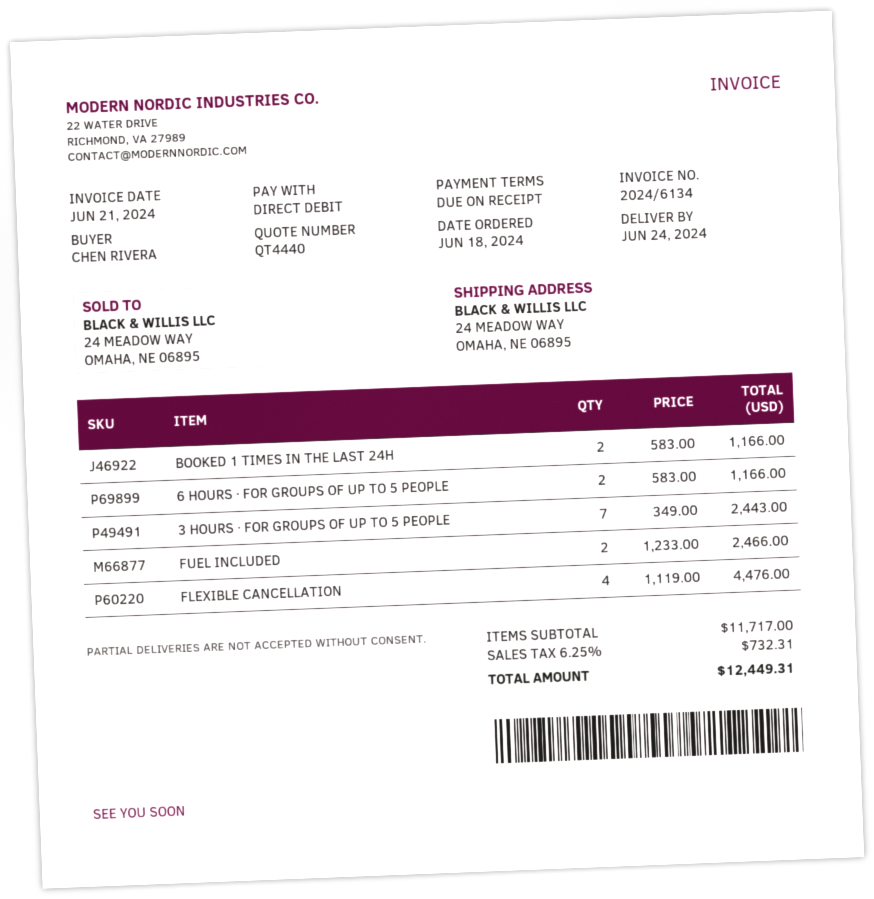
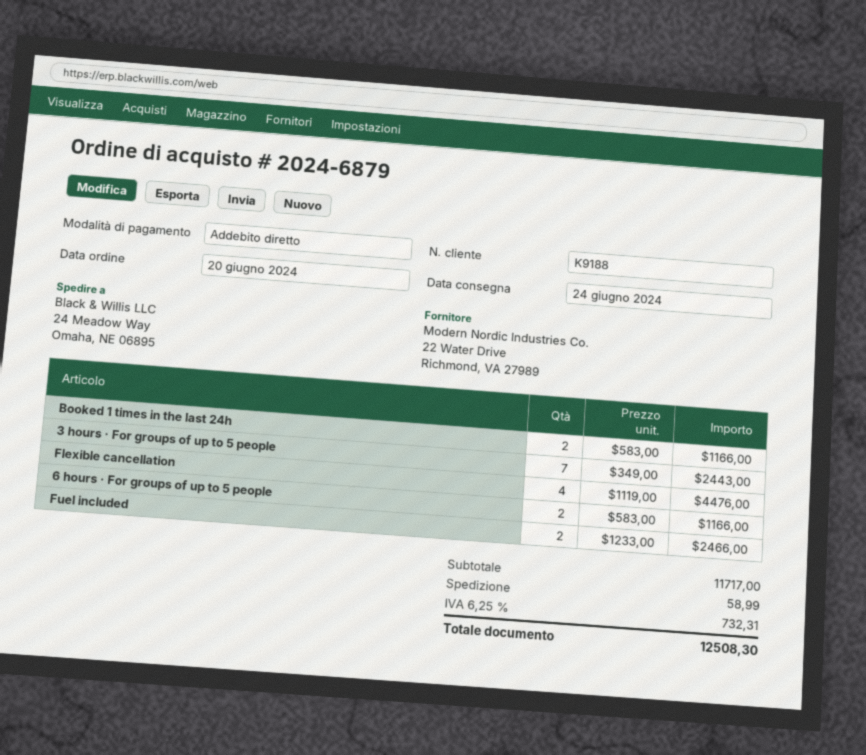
order date: 2024-06-18 -> 2024-06-20
shipping: none -> 58.99
total: 12449.31 -> 12508.30

